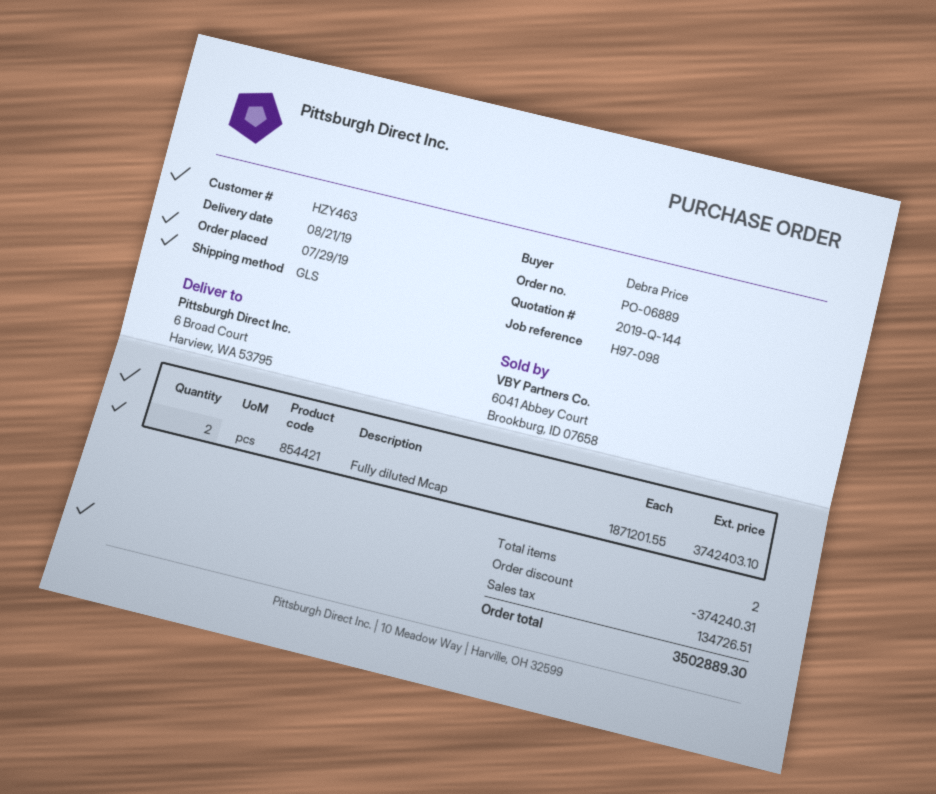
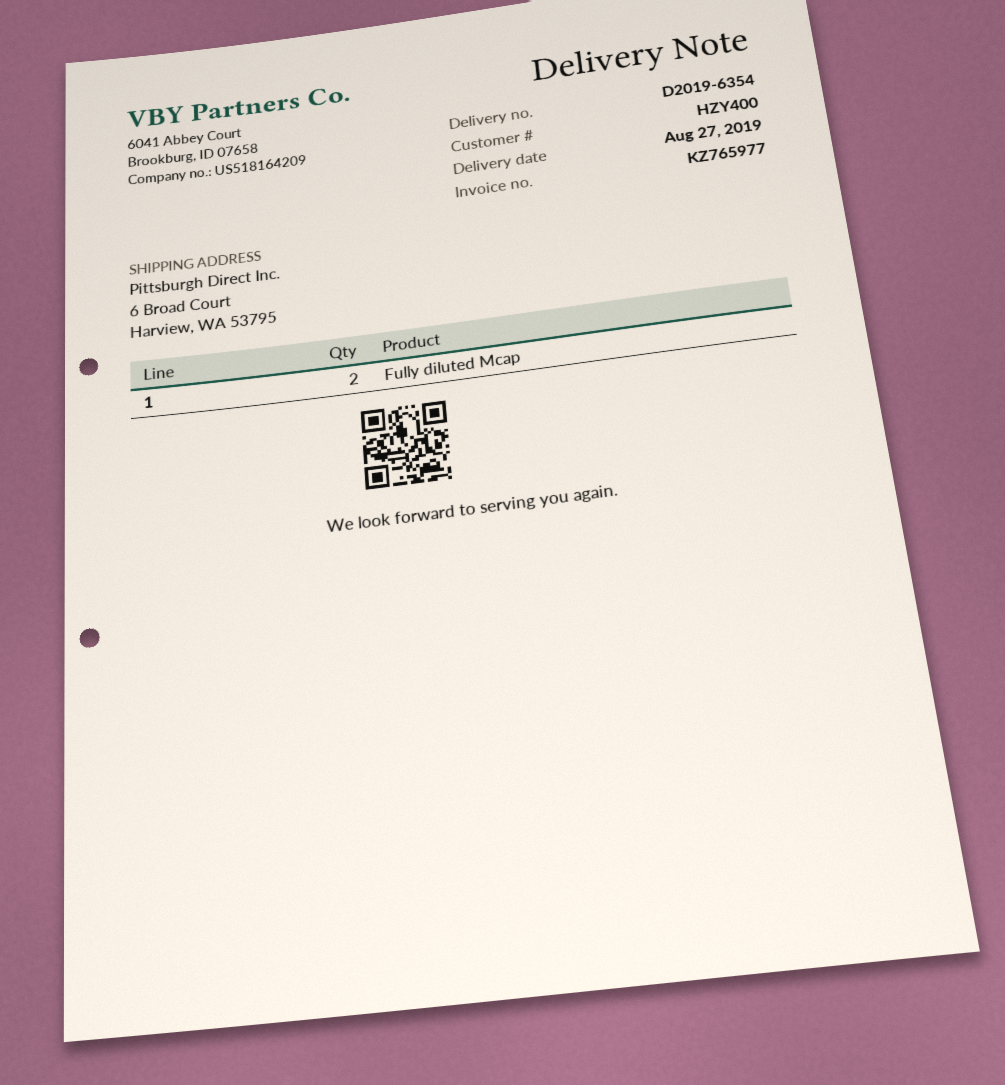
delivery date: 2019-08-21 -> 2019-08-27
customer number: HZY463 -> HZY400

